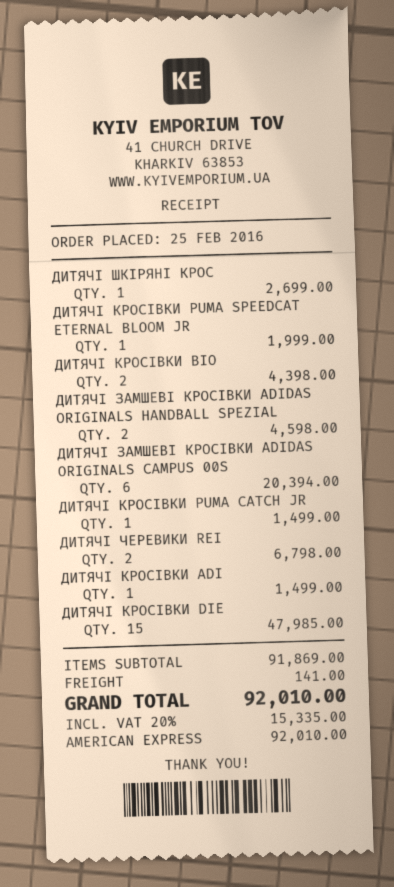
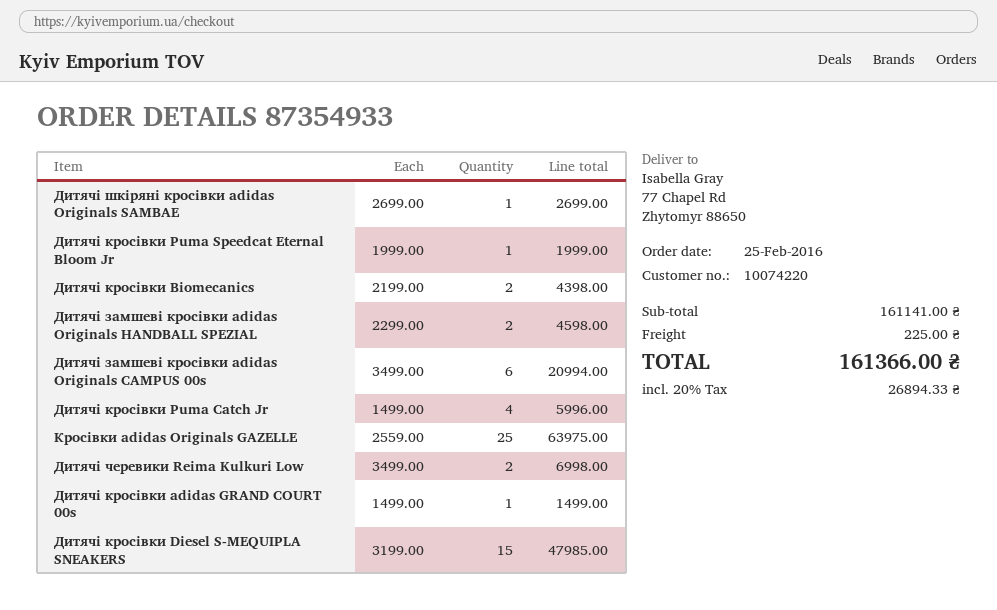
ДИТЯЧІ ЗАМШЕВІ КРОСІВКИ ADIDAS ORIGINALS CAMPUS 00S: 6 for 20394.00 -> 6 for 20994.00
ДИТЯЧІ КРОСІВКИ PUMA CATCH JR: 1 for 1499.00 -> 4 for 5996.00
ДИТЯЧІ ЧЕРЕВИКИ REI: 2 for 6798.00 -> 2 for 6998.00
Кросівки adidas Originals GAZELLE: none -> 25 for 63975.00
subtotal: 91869.00 -> 161141.00
shipping: 141.00 -> 225.00
tax: 20% = 15335.00 -> 20% = 26894.33
total: 92010.00 -> 161366.00

